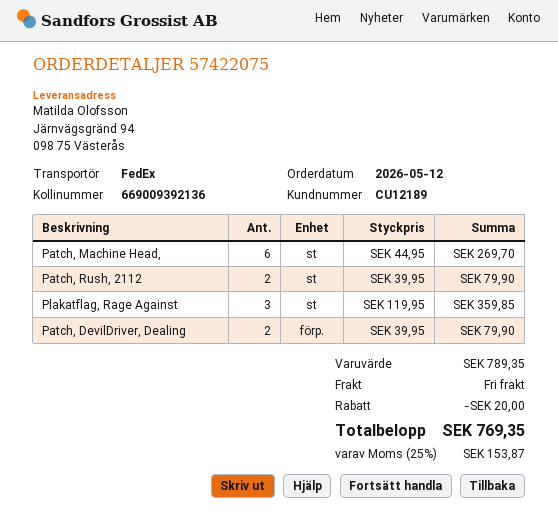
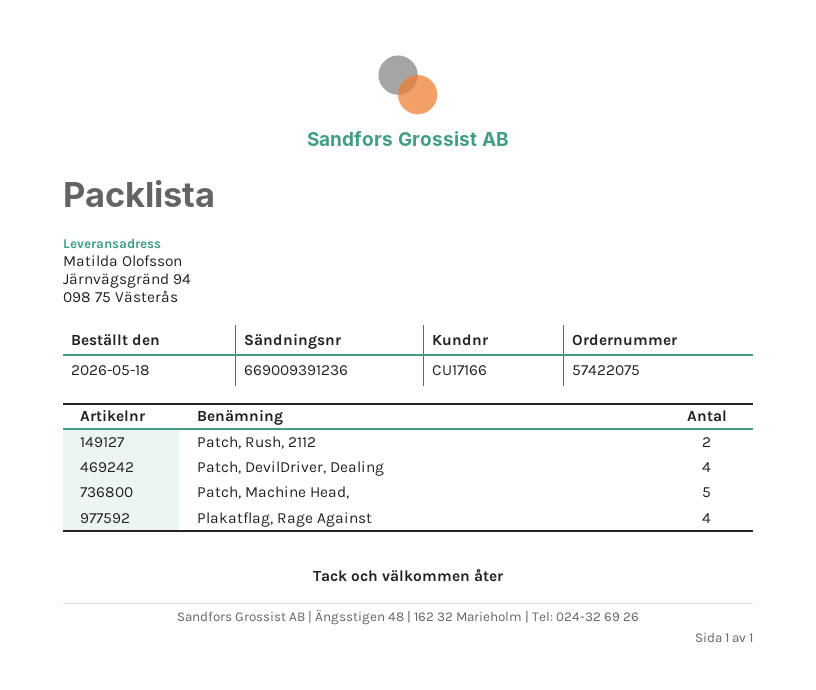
order date: 2026-05-12 -> 2026-05-18
customer number: CU12189 -> CU17166
tracking number: 669009392136 -> 669009391236
Patch, Machine Head,: 6 -> 5
Plakatflag, Rage Against: 3 -> 4
Patch, DevilDriver, Dealing: 2 -> 4

